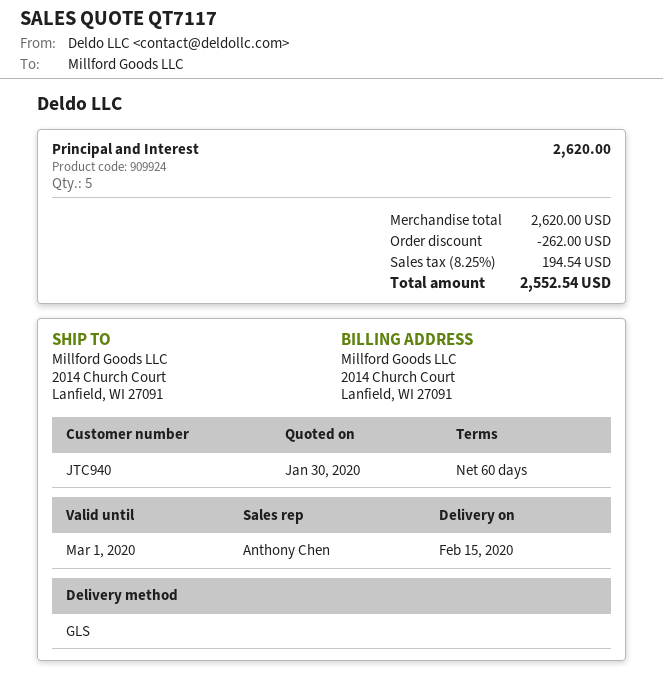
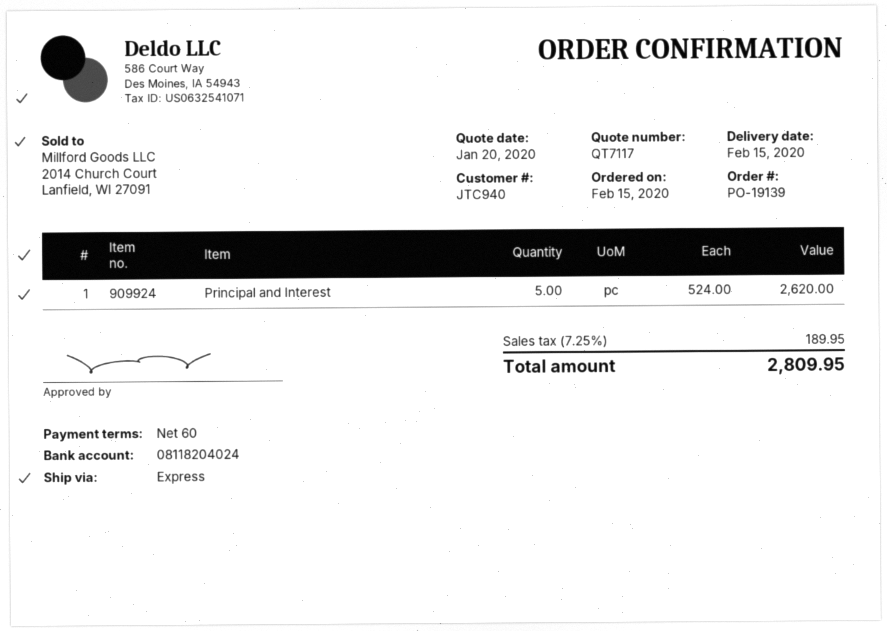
quote date: 2020-01-30 -> 2020-01-20
shipping method: GLS -> express
discount: 262.00 -> none
tax: 8.25% = 194.54 -> 7.25% = 189.95
total: 2552.54 -> 2809.95

